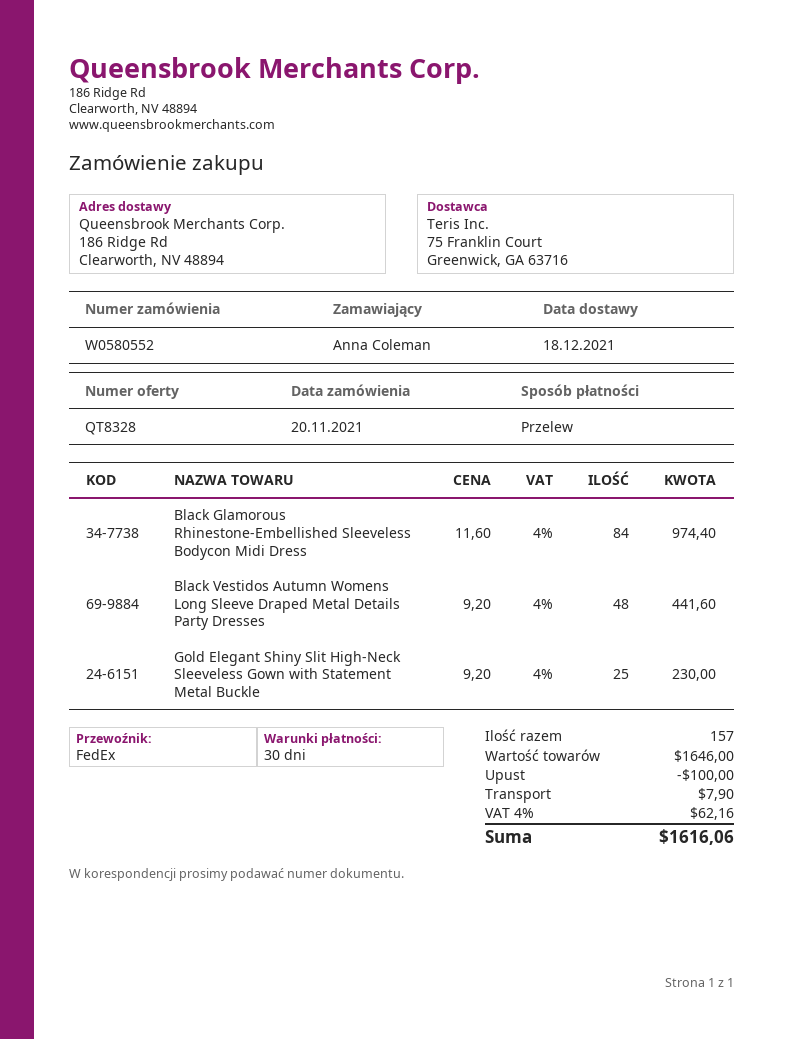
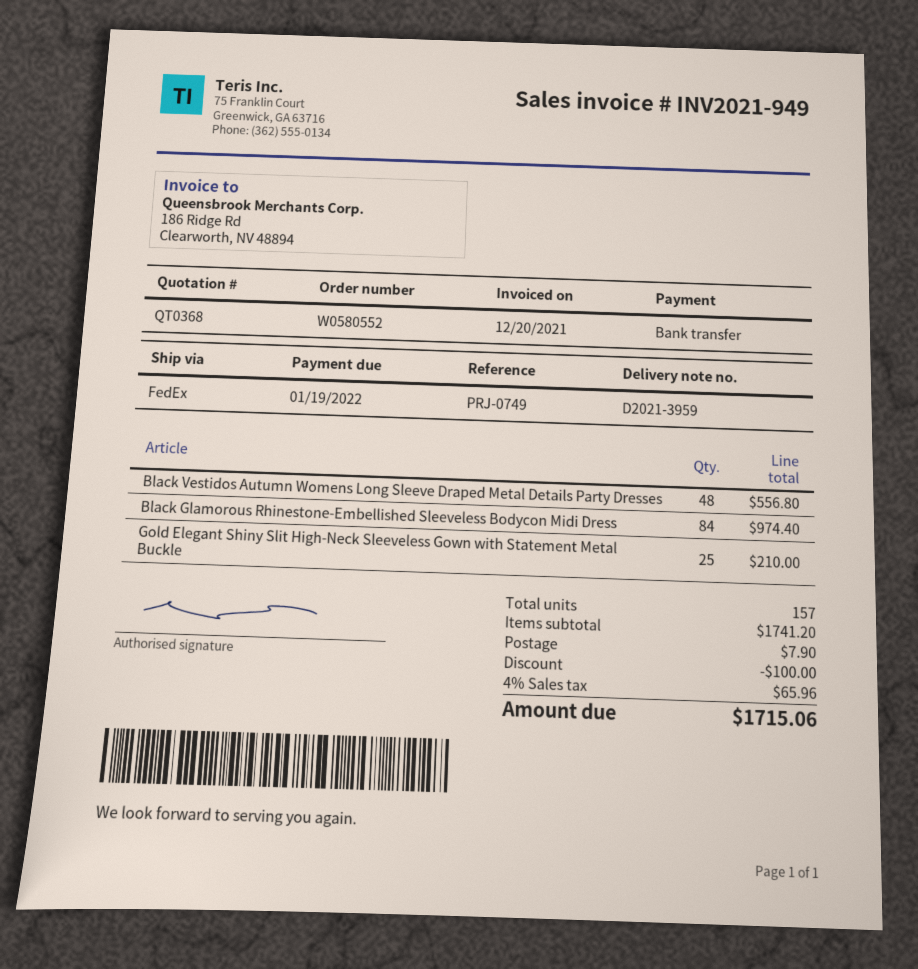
quote number: QT8328 -> QT0368
Black Vestidos Autumn Womens Long Sleeve Draped Metal Details Party Dresses: 48 for 441.60 -> 48 for 556.80
Gold Elegant Shiny Slit High-Neck Sleeveless Gown with Statement Metal Buckle: 25 for 230.00 -> 25 for 210.00
subtotal: 1646.00 -> 1741.20
tax: 4% = 62.16 -> 4% = 65.96
total: 1616.06 -> 1715.06

